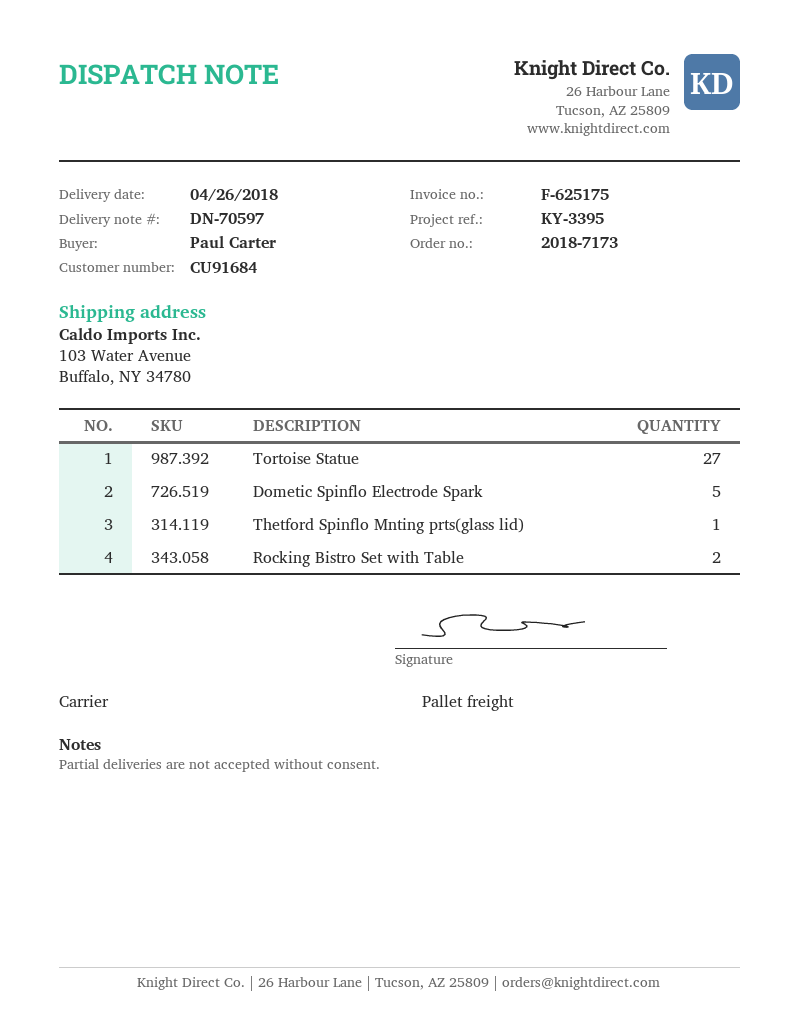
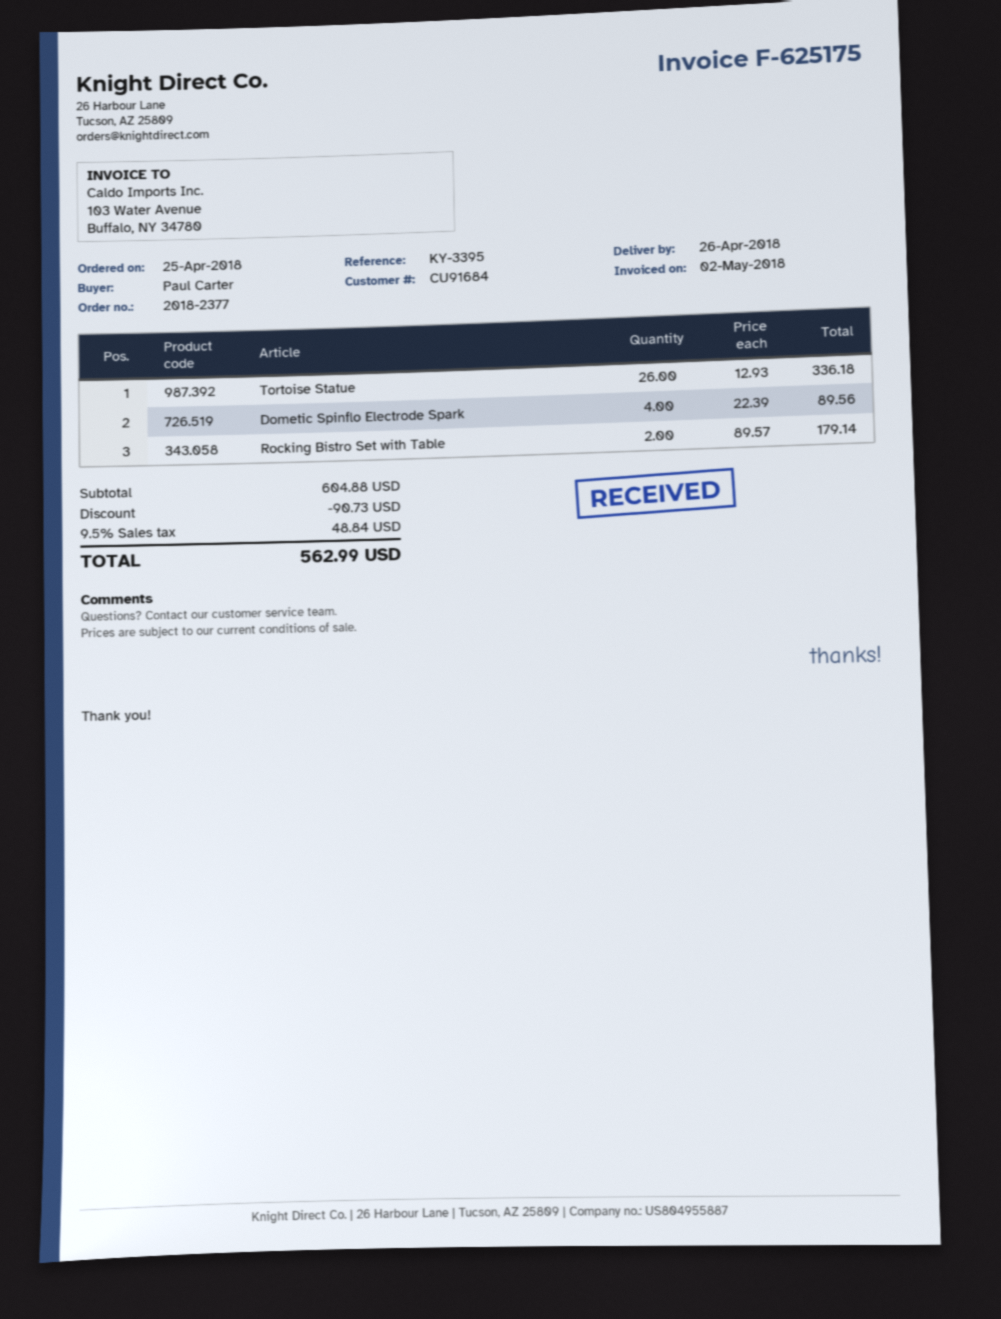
order number: 2018-7173 -> 2018-2377
Tortoise Statue: 27 -> 26
Dometic Spinflo Electrode Spark: 5 -> 4
Thetford Spinflo Mnting prts(glass lid): 1 -> none

